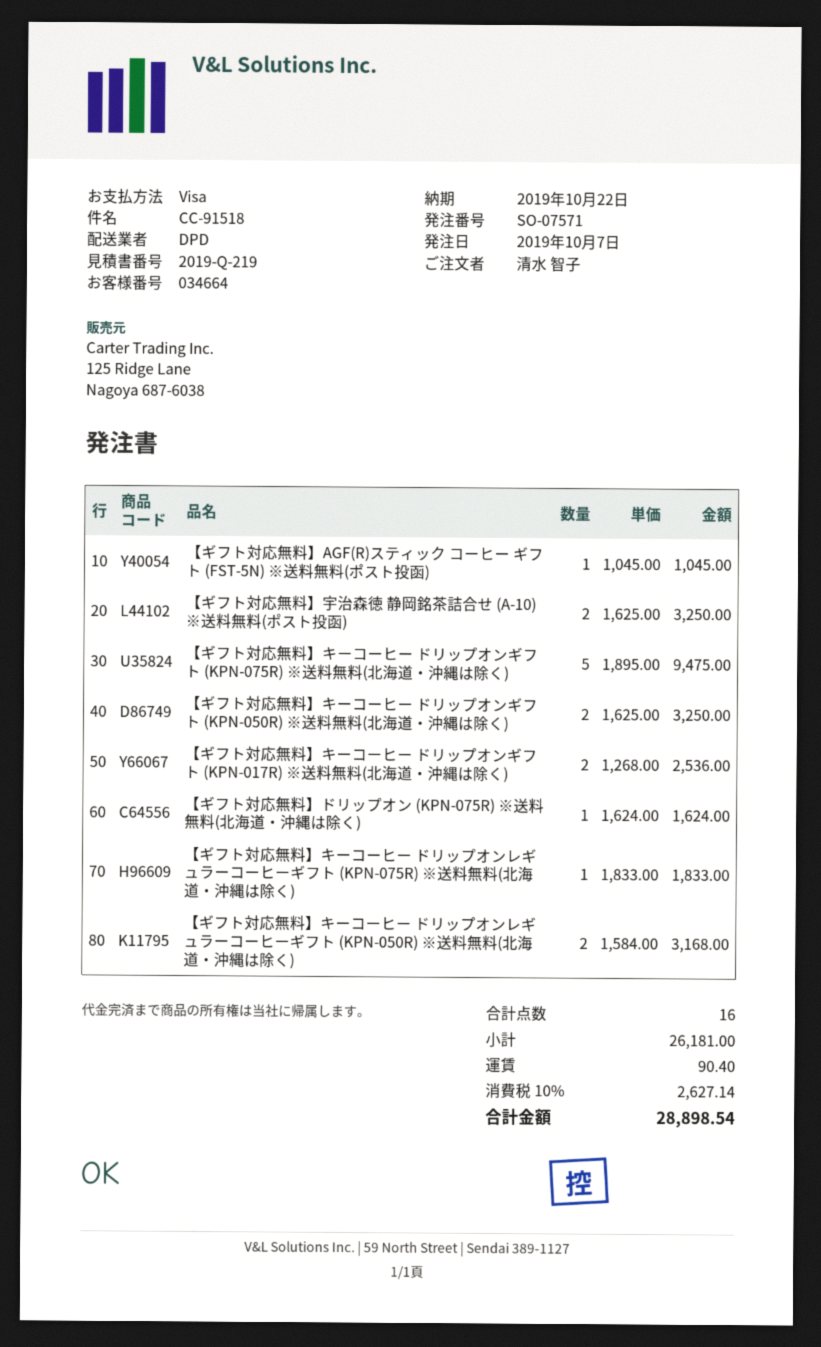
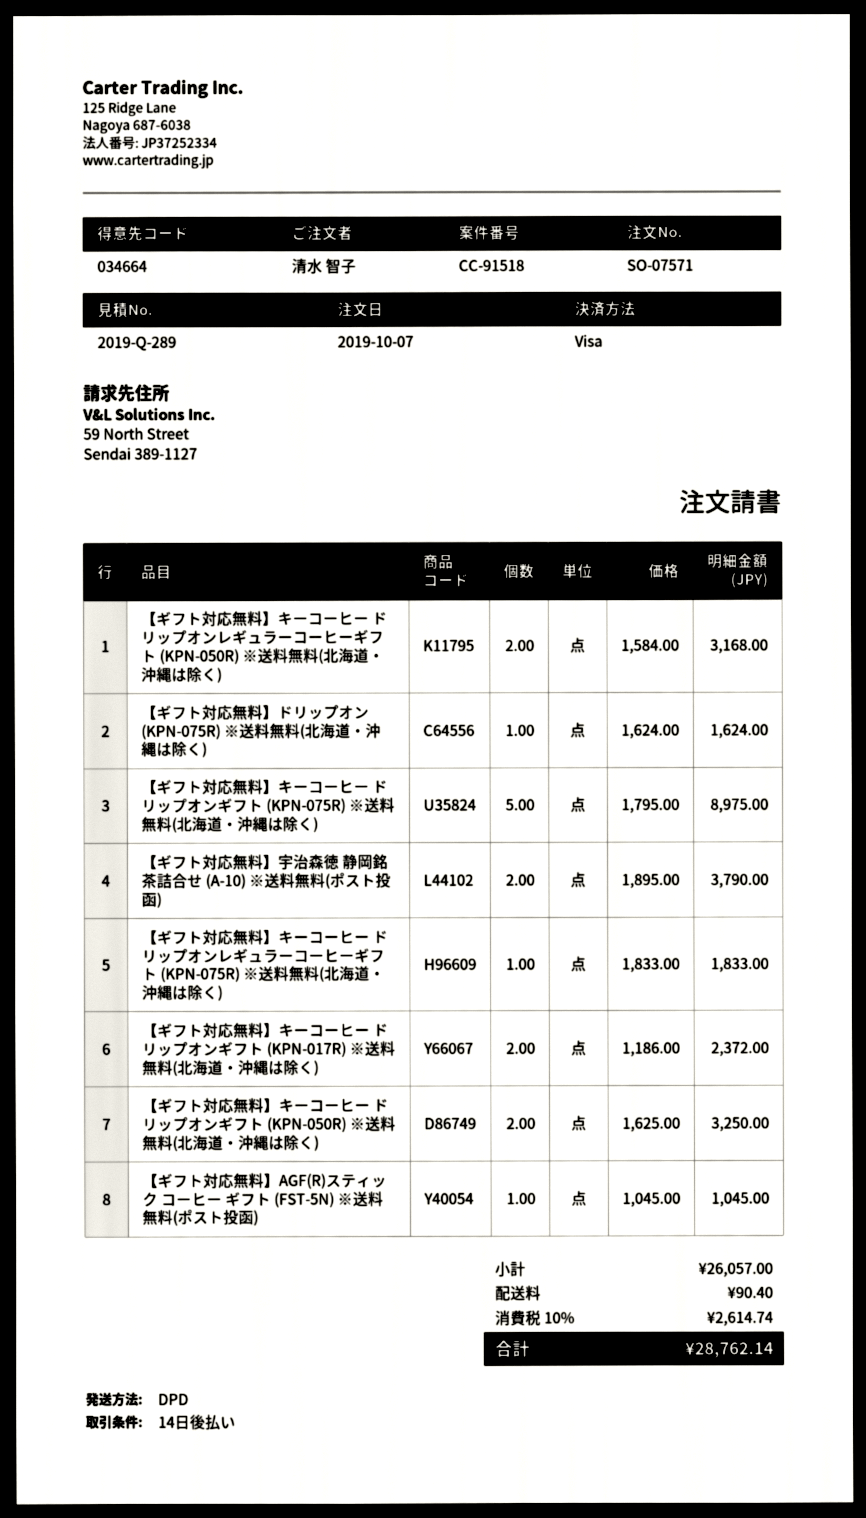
quote number: 2019-Q-219 -> 2019-Q-289
【ギフト対応無料】宇治森徳 静岡銘茶詰合せ (A-10) ※送料無料(ポスト投函): 2 x 1625.00 = 3250.00 -> 2 x 1895.00 = 3790.00
【ギフト対応無料】キーコーヒー ドリップオンギフト (KPN-075R) ※送料無料(北海道・沖縄は除く): 5 x 1895.00 = 9475.00 -> 5 x 1795.00 = 8975.00
【ギフト対応無料】キーコーヒー ドリップオンギフト (KPN-017R) ※送料無料(北海道・沖縄は除く): 2 x 1268.00 = 2536.00 -> 2 x 1186.00 = 2372.00
subtotal: 26181.00 -> 26057.00
tax: 10% = 2627.14 -> 10% = 2614.74
total: 28898.54 -> 28762.14

